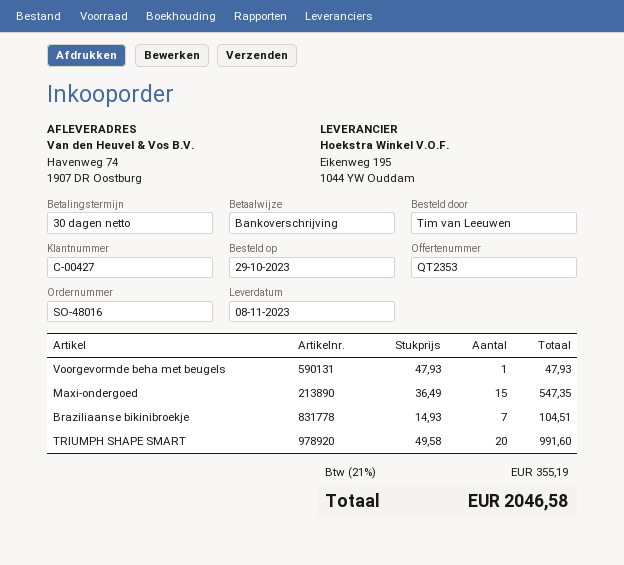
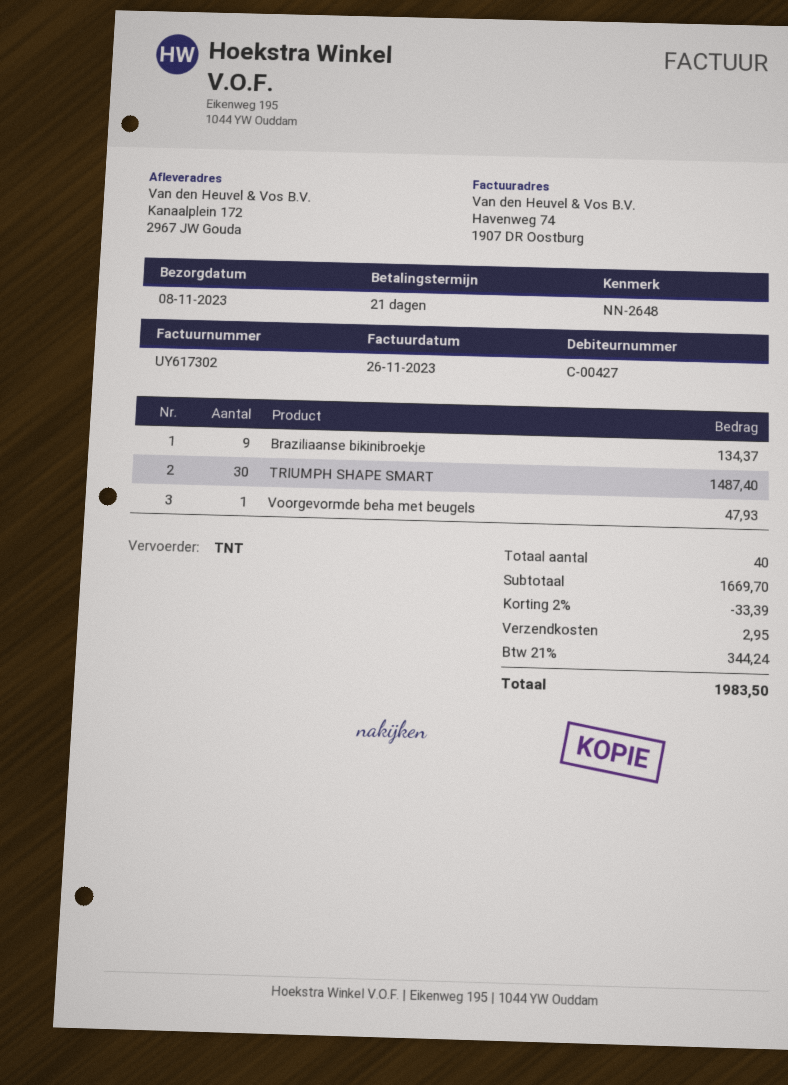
payment terms: 30 days -> 21 days
ship to: Havenweg 74, 1907 DR Oostburg -> Kanaalplein 172, 2967 JW Gouda
Maxi-ondergoed: 15 for 547.35 -> none
Braziliaanse bikinibroekje: 7 for 104.51 -> 9 for 134.37
TRIUMPH SHAPE SMART: 20 for 991.60 -> 30 for 1487.40
discount: none -> 2% = 33.39
shipping: none -> 2.95
tax: 21% = 355.19 -> 21% = 344.24
total: 2046.58 -> 1983.50

